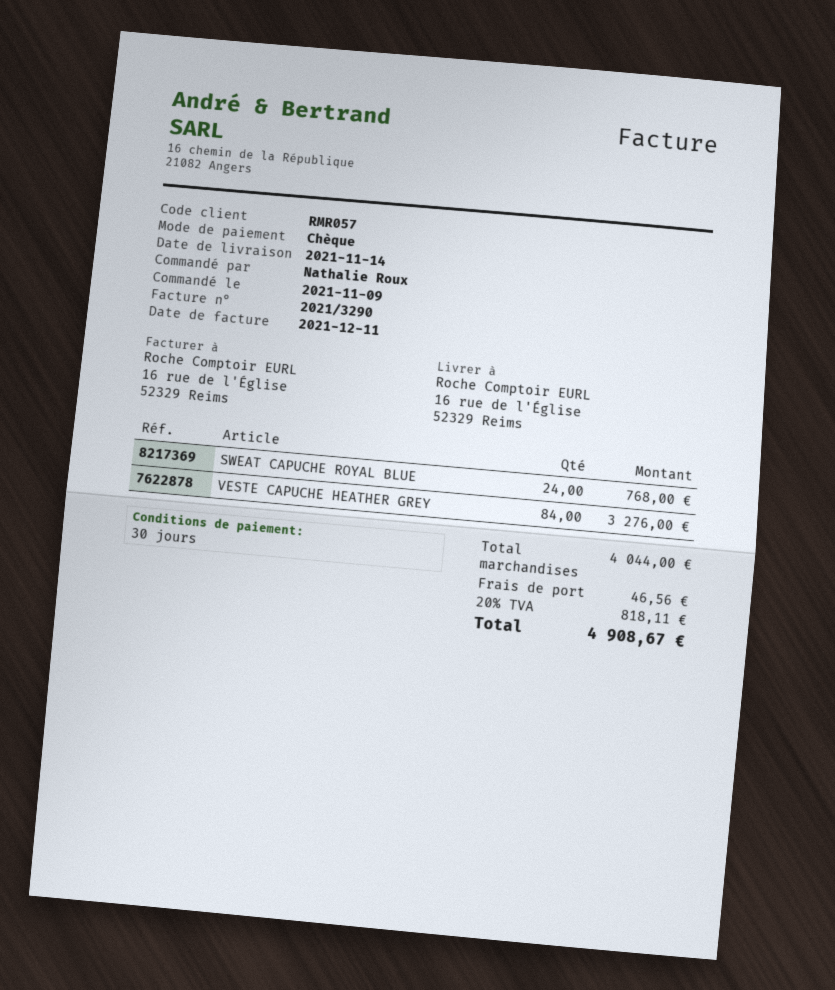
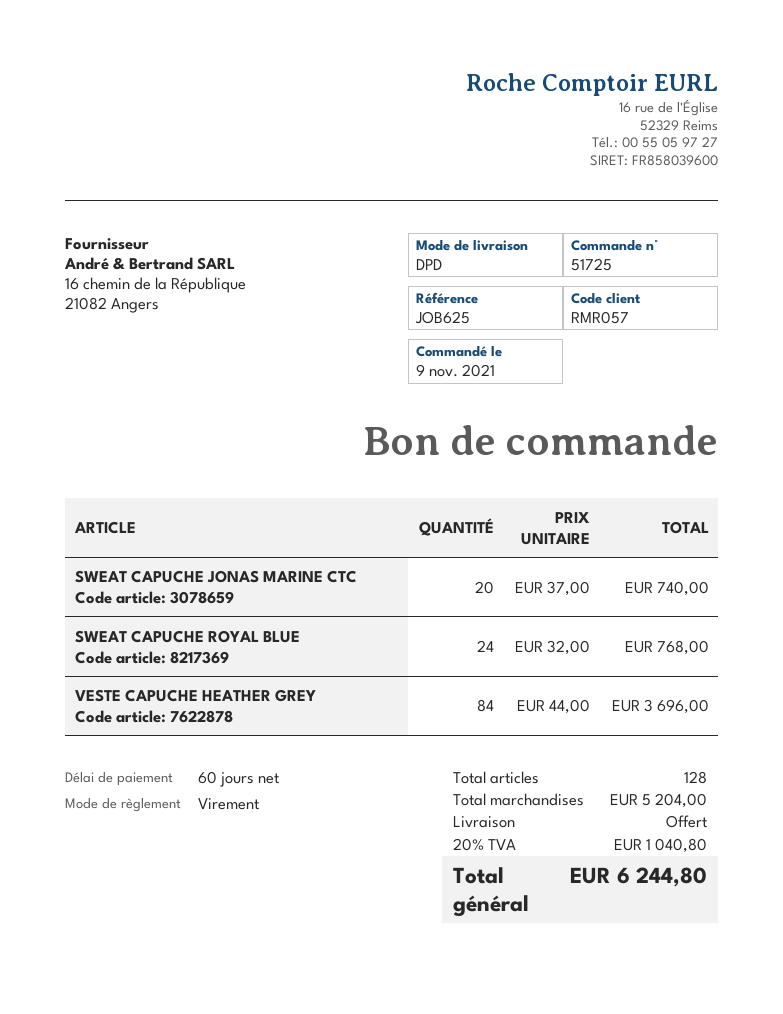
payment terms: 30 days -> 60 days
payment method: cheque -> bank transfer
VESTE CAPUCHE HEATHER GREY: 84 for 3276.00 -> 84 for 3696.00
SWEAT CAPUCHE JONAS MARINE CTC: none -> 20 for 740.00
subtotal: 4044.00 -> 5204.00
shipping: 46.56 -> 0.00
tax: 20% = 818.11 -> 20% = 1040.80
total: 4908.67 -> 6244.80

